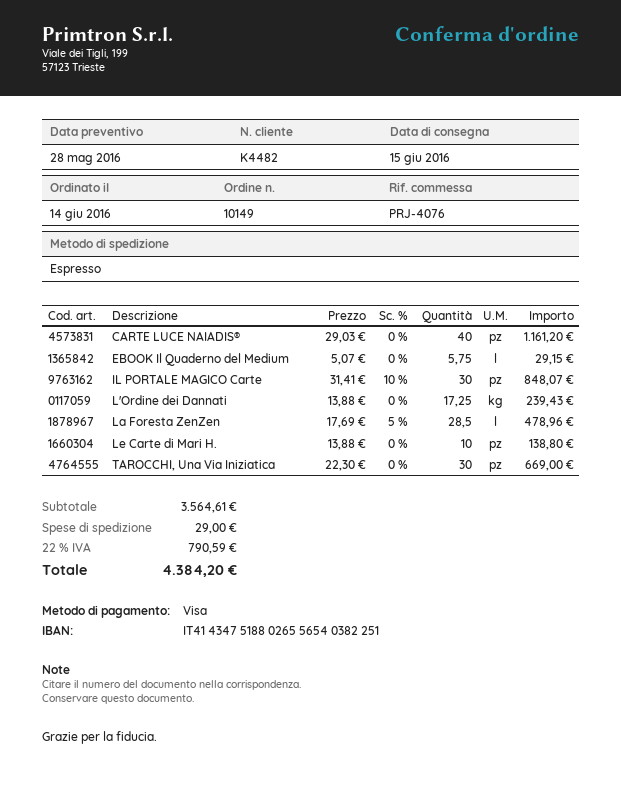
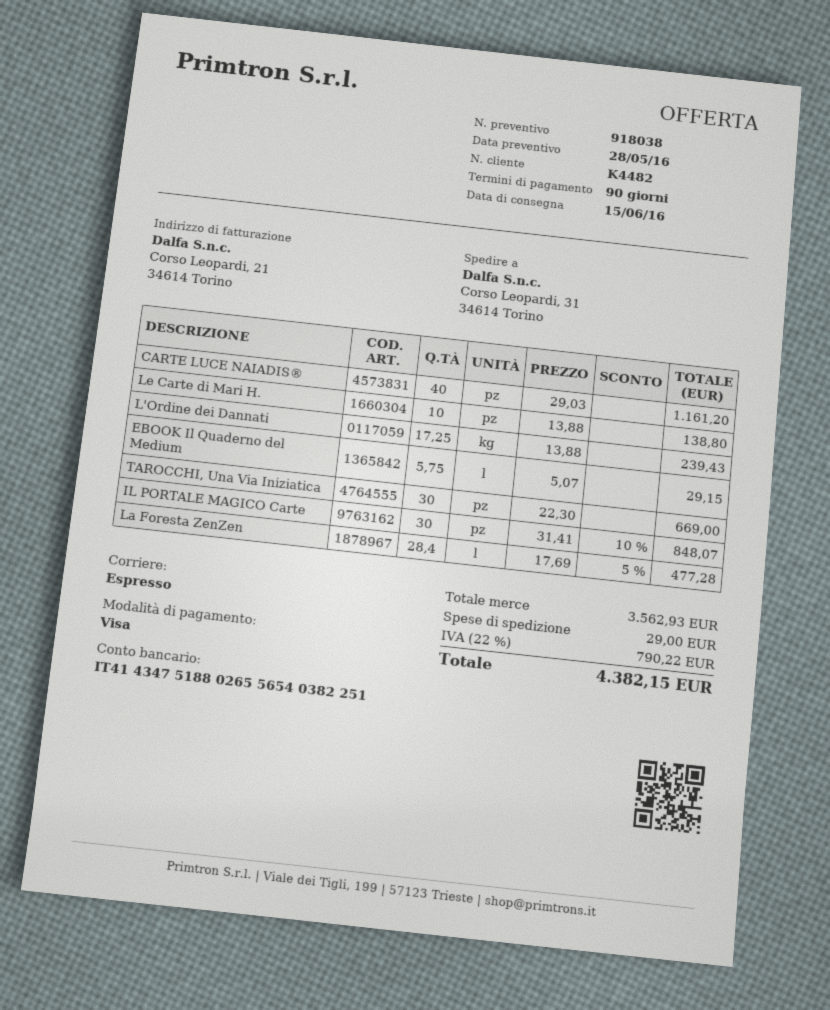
La Foresta ZenZen: 28.5 x 17.69 - 5% = 478.96 -> 28.4 x 17.69 - 5% = 477.28
subtotal: 3564.61 -> 3562.93
tax: 22% = 790.59 -> 22% = 790.22
total: 4384.20 -> 4382.15

